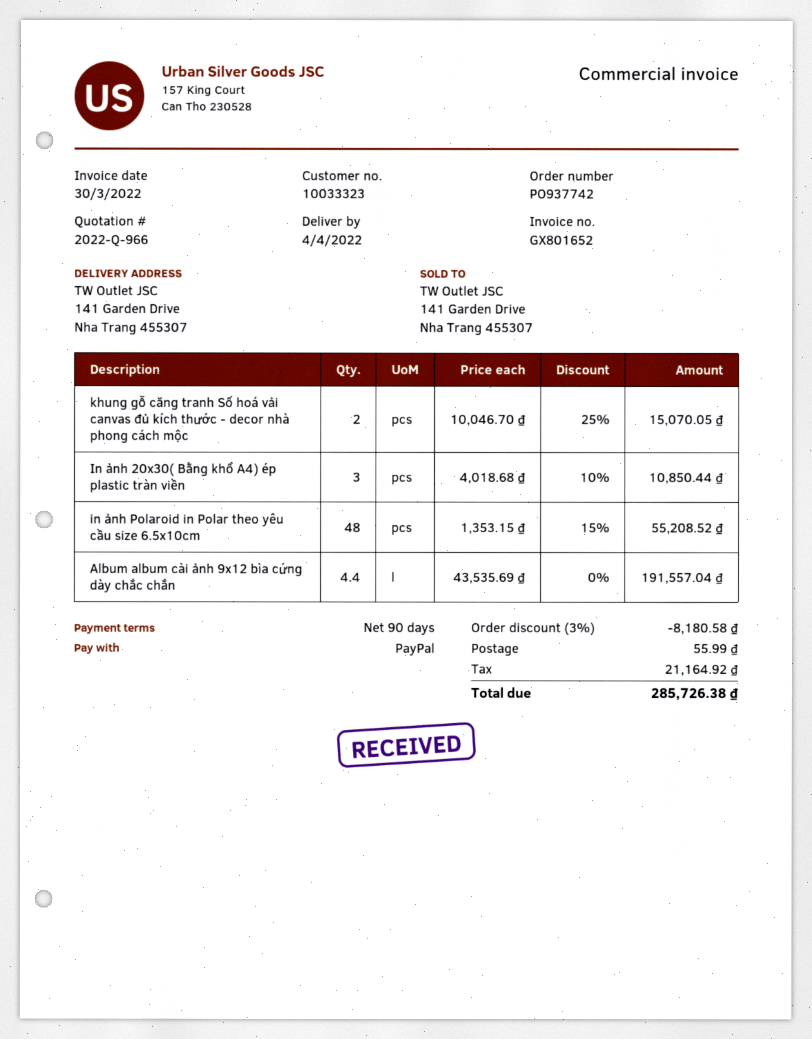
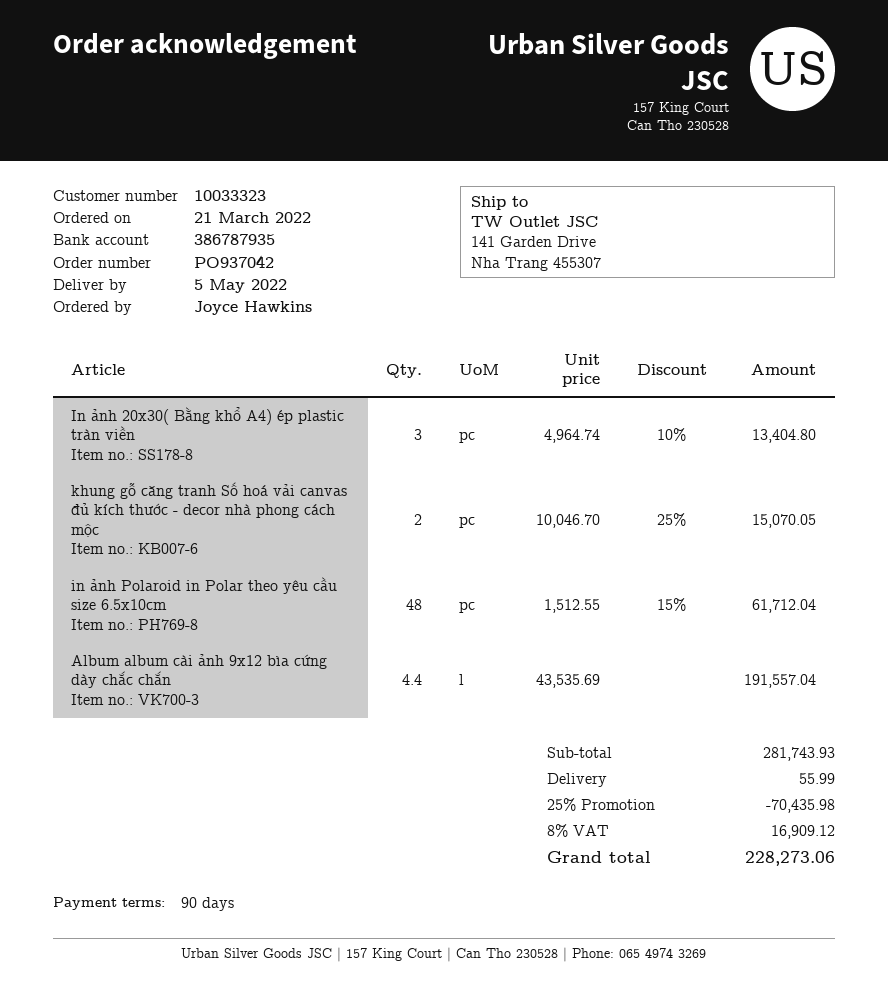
order number: PO937742 -> PO937042
delivery date: 2022-04-04 -> 2022-05-05
In ảnh 20x30( Bằng khổ A4) ép plastic tràn viền: 3 x 4018.68 - 10% = 10850.44 -> 3 x 4964.74 - 10% = 13404.80
in ảnh Polaroid in Polar theo yêu cầu size 6.5x10cm: 48 x 1353.15 - 15% = 55208.52 -> 48 x 1512.55 - 15% = 61712.04
discount: 3% = 8180.58 -> 25% = 70435.98
tax: 21164.92 -> 16909.12
total: 285726.38 -> 228273.06

